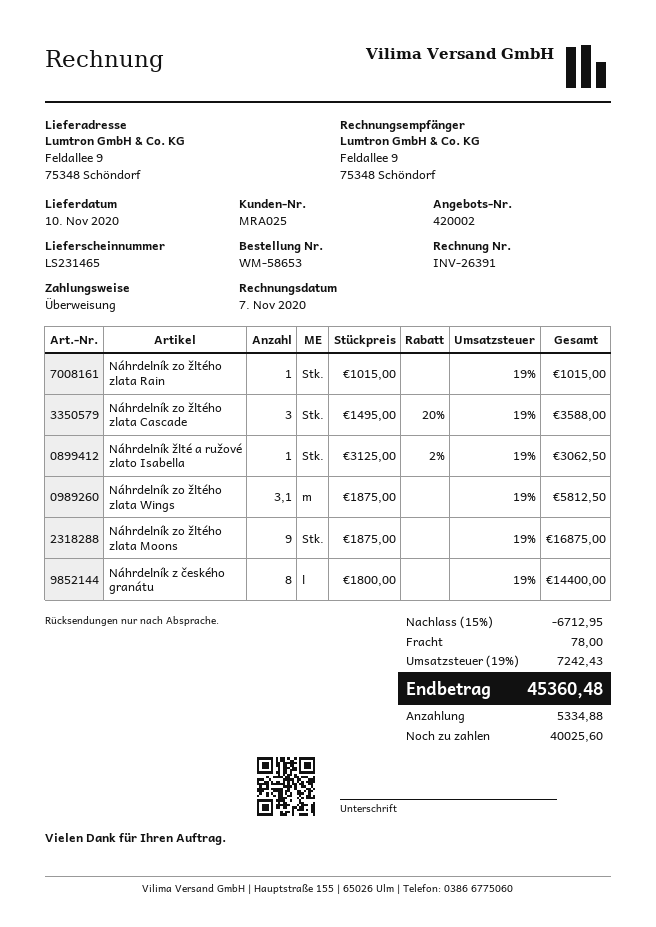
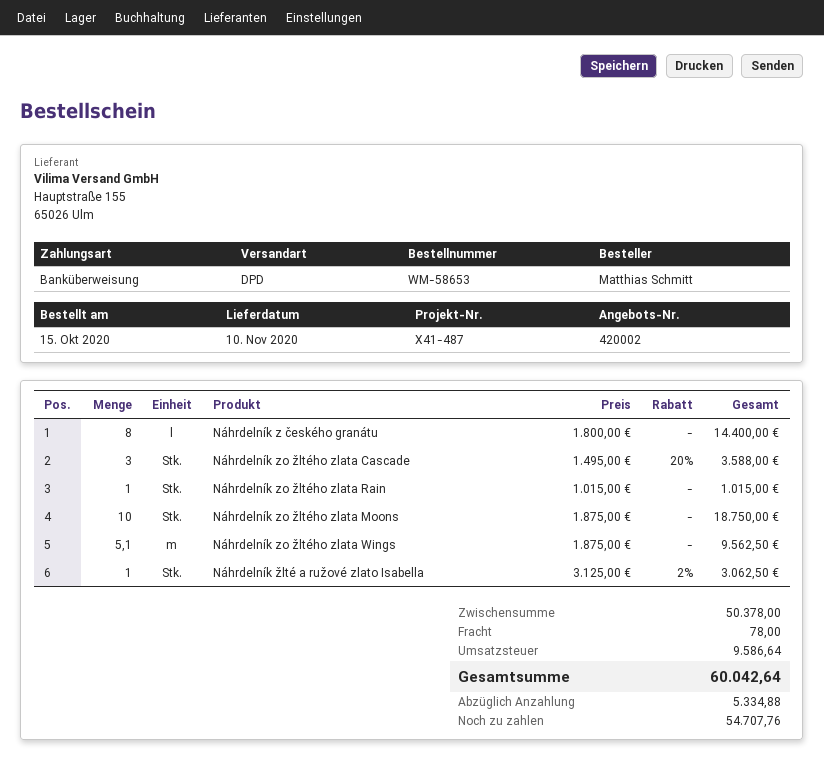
Náhrdelník zo žltého zlata Wings: 3.1 x 1875.00 = 5812.50 -> 5.1 x 1875.00 = 9562.50
Náhrdelník zo žltého zlata Moons: 9 x 1875.00 = 16875.00 -> 10 x 1875.00 = 18750.00
discount: 15% = 6712.95 -> none
tax: 7242.43 -> 9586.64
total: 45360.48 -> 60042.64
balance: 40025.60 -> 54707.76

